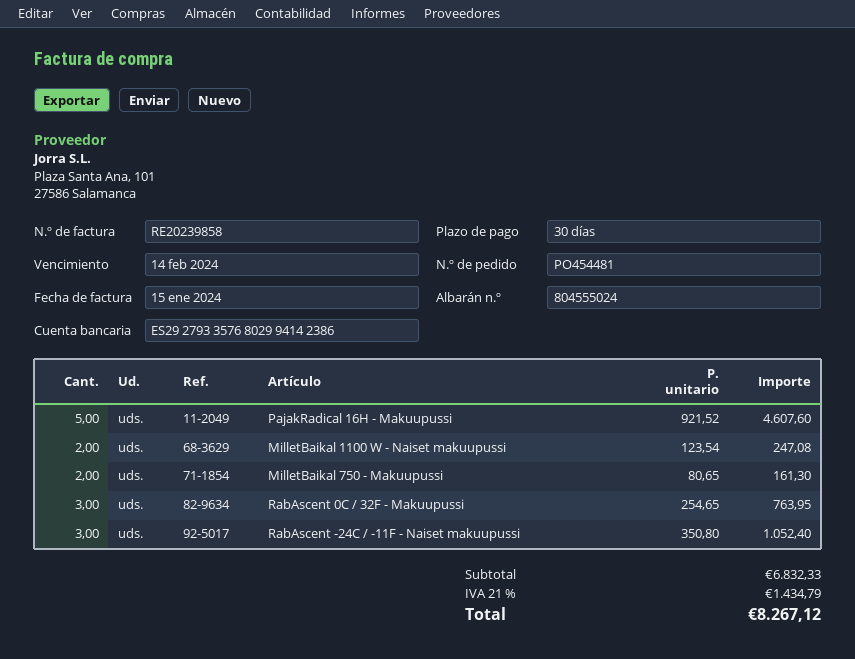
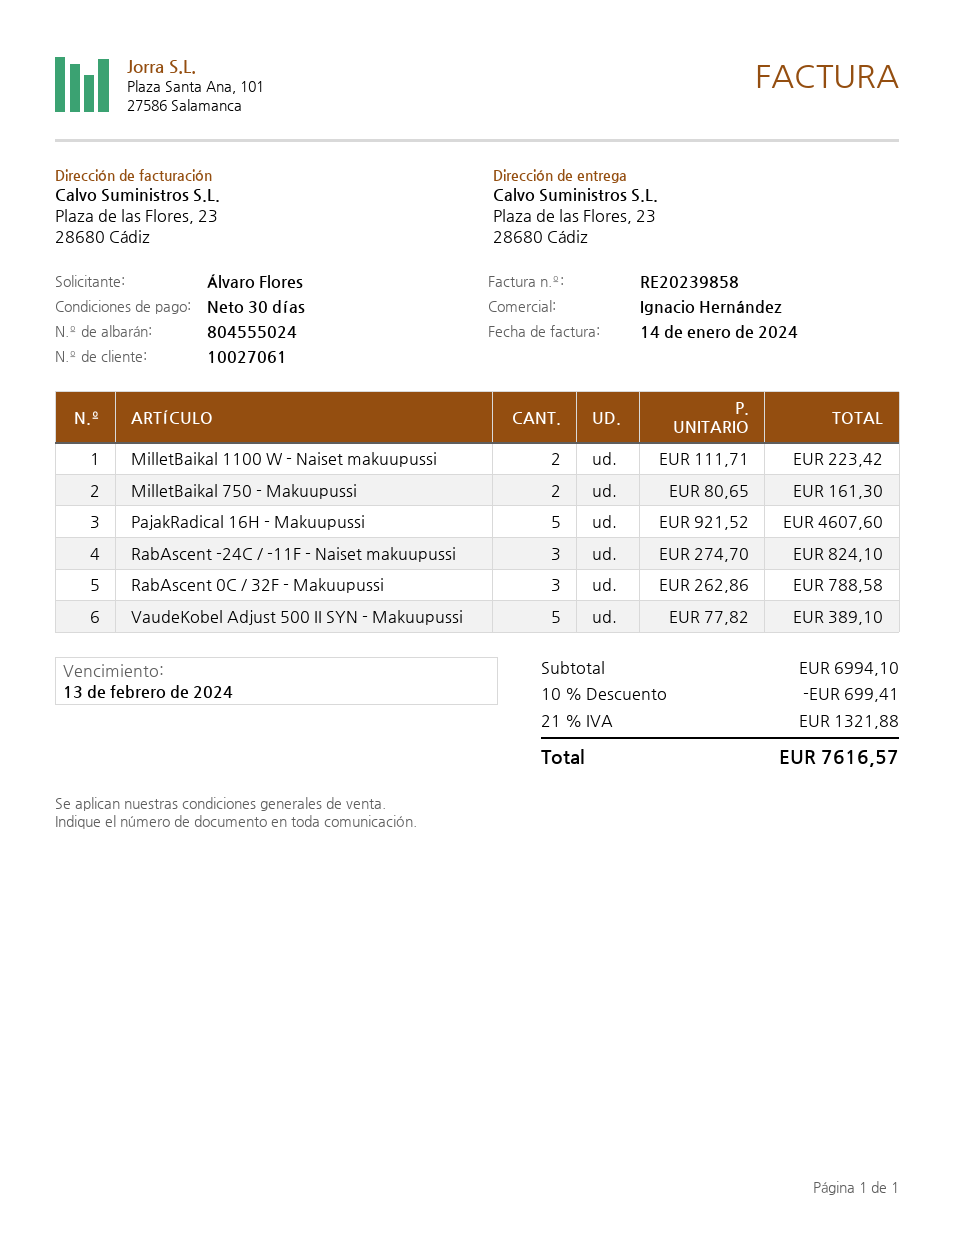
invoice date: 2024-01-15 -> 2024-01-14
due date: 2024-02-14 -> 2024-02-13
MilletBaikal 1100 W - Naiset makuupussi: 2 x 123.54 = 247.08 -> 2 x 111.71 = 223.42
RabAscent 0C / 32F - Makuupussi: 3 x 254.65 = 763.95 -> 3 x 262.86 = 788.58
RabAscent -24C / -11F - Naiset makuupussi: 3 x 350.80 = 1052.40 -> 3 x 274.70 = 824.10
VaudeKobel Adjust 500 II SYN - Makuupussi: none -> 5 x 77.82 = 389.10
subtotal: 6832.33 -> 6994.10
discount: none -> 10% = 699.41
tax: 21% = 1434.79 -> 21% = 1321.88
total: 8267.12 -> 7616.57

